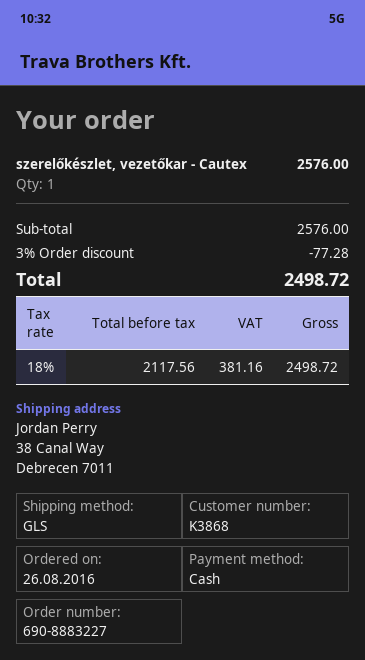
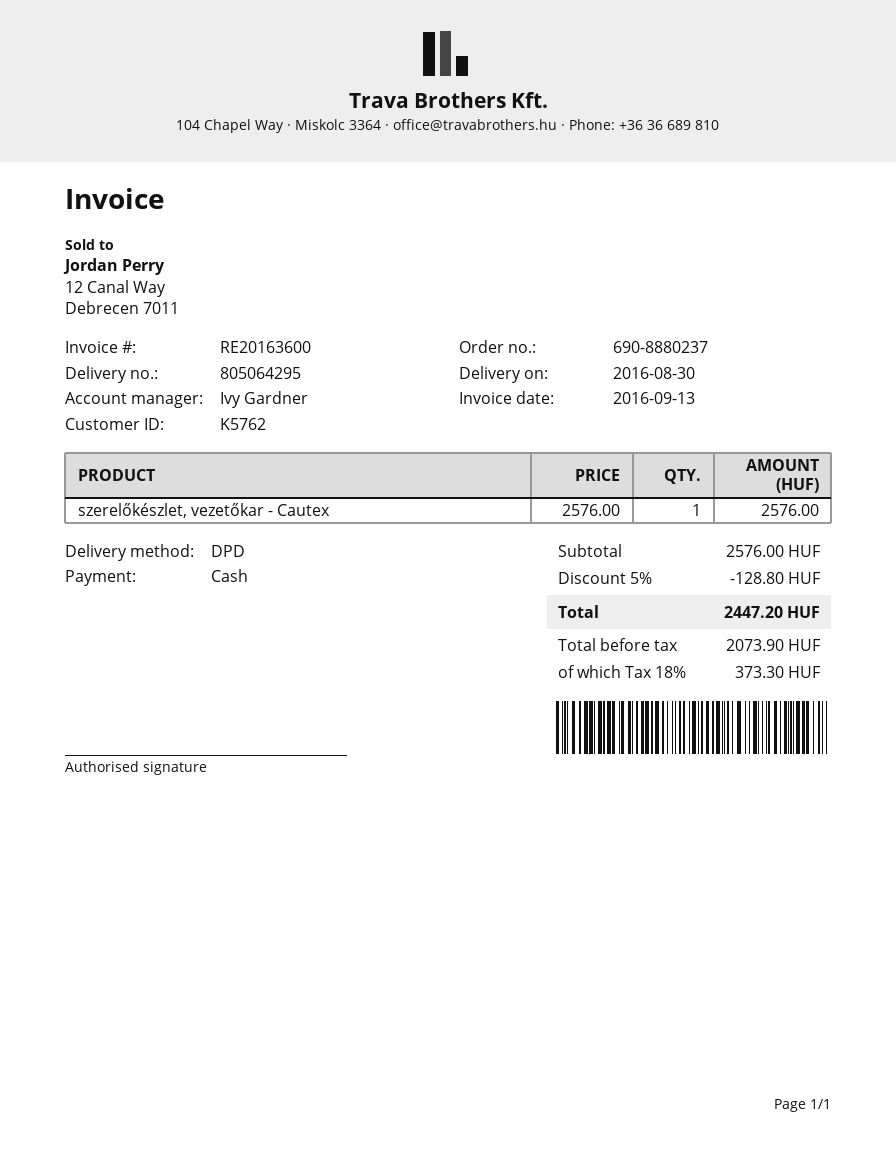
order number: 690-8883227 -> 690-8880237
customer number: K3868 -> K5762
shipping method: GLS -> DPD
discount: 3% = 77.28 -> 5% = 128.80
net: 2117.56 -> 2073.90
tax: 18% = 381.16 -> 18% = 373.30
total: 2498.72 -> 2447.20

